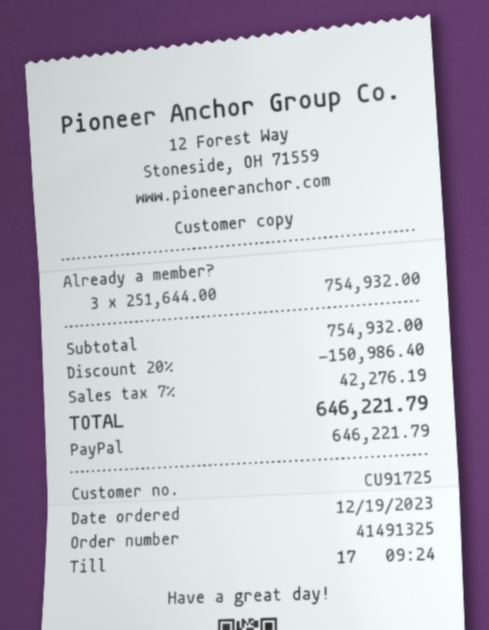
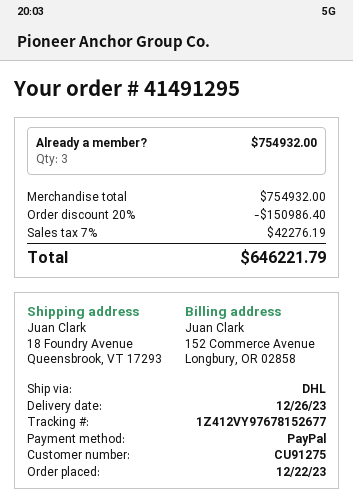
order number: 41491325 -> 41491295
order date: 2023-12-19 -> 2023-12-22
customer number: CU91725 -> CU91275

